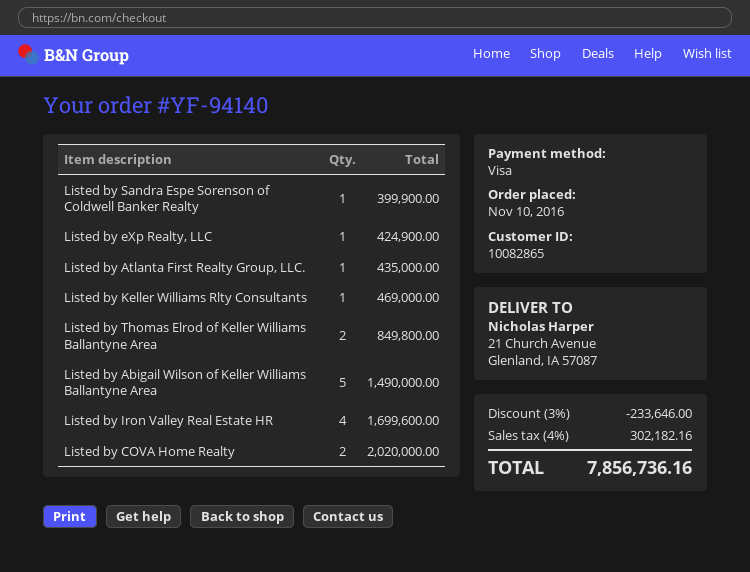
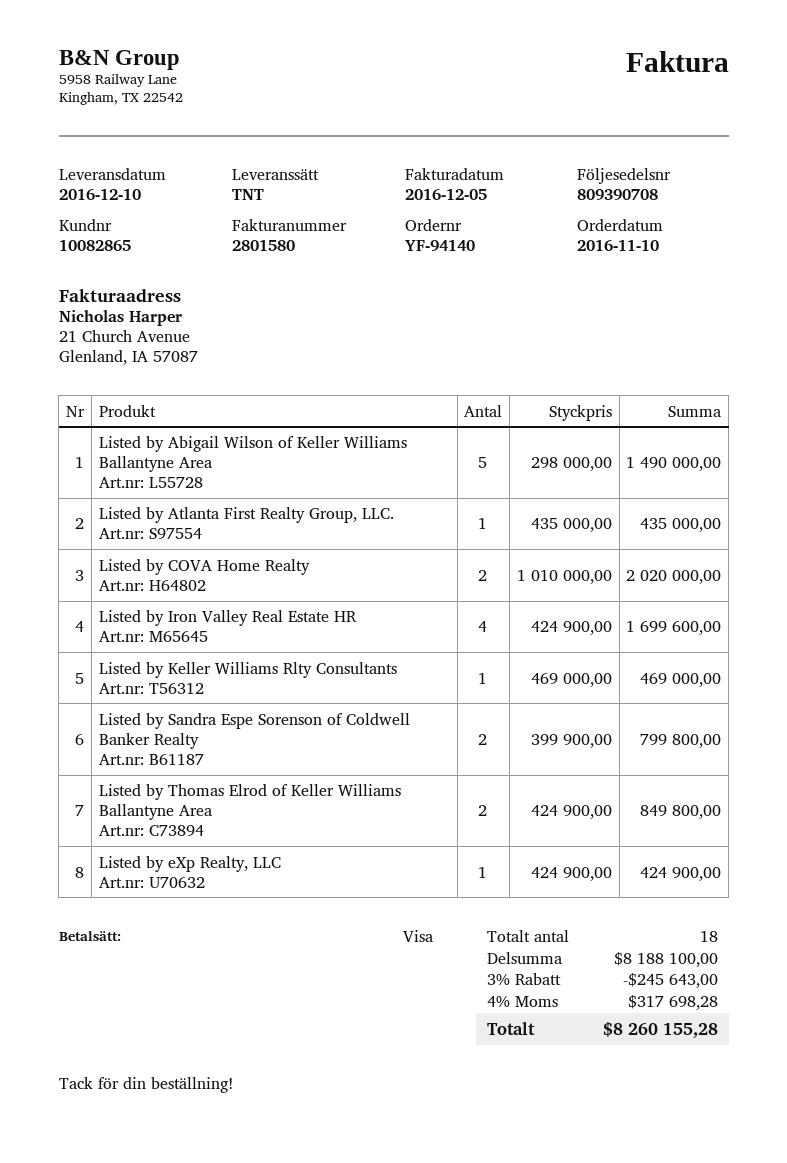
Listed by Sandra Espe Sorenson of Coldwell Banker Realty: 1 for 399900.00 -> 2 for 799800.00
discount: 3% = 233646.00 -> 3% = 245643.00
tax: 4% = 302182.16 -> 4% = 317698.28
total: 7856736.16 -> 8260155.28

